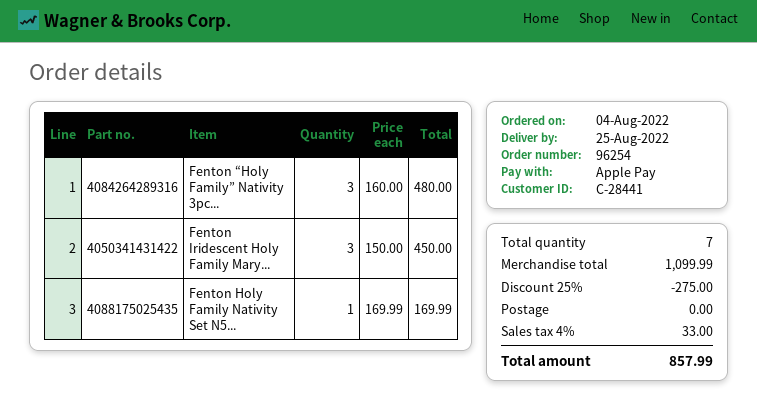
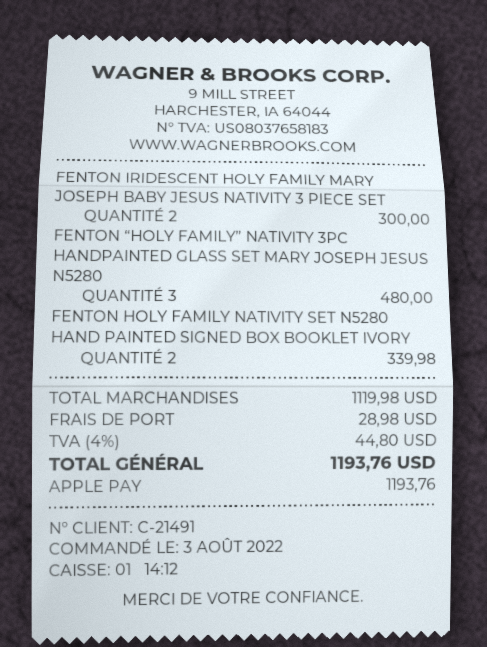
order date: 2022-08-04 -> 2022-08-03
customer number: C-28441 -> C-21491
Fenton Iridescent Holy Family Mary...: 3 for 450.00 -> 2 for 300.00
Fenton Holy Family Nativity Set N5...: 1 for 169.99 -> 2 for 339.98
subtotal: 1099.99 -> 1119.98
discount: 25% = 275.00 -> none
shipping: 0.00 -> 28.98
tax: 4% = 33.00 -> 4% = 44.80
total: 857.99 -> 1193.76

